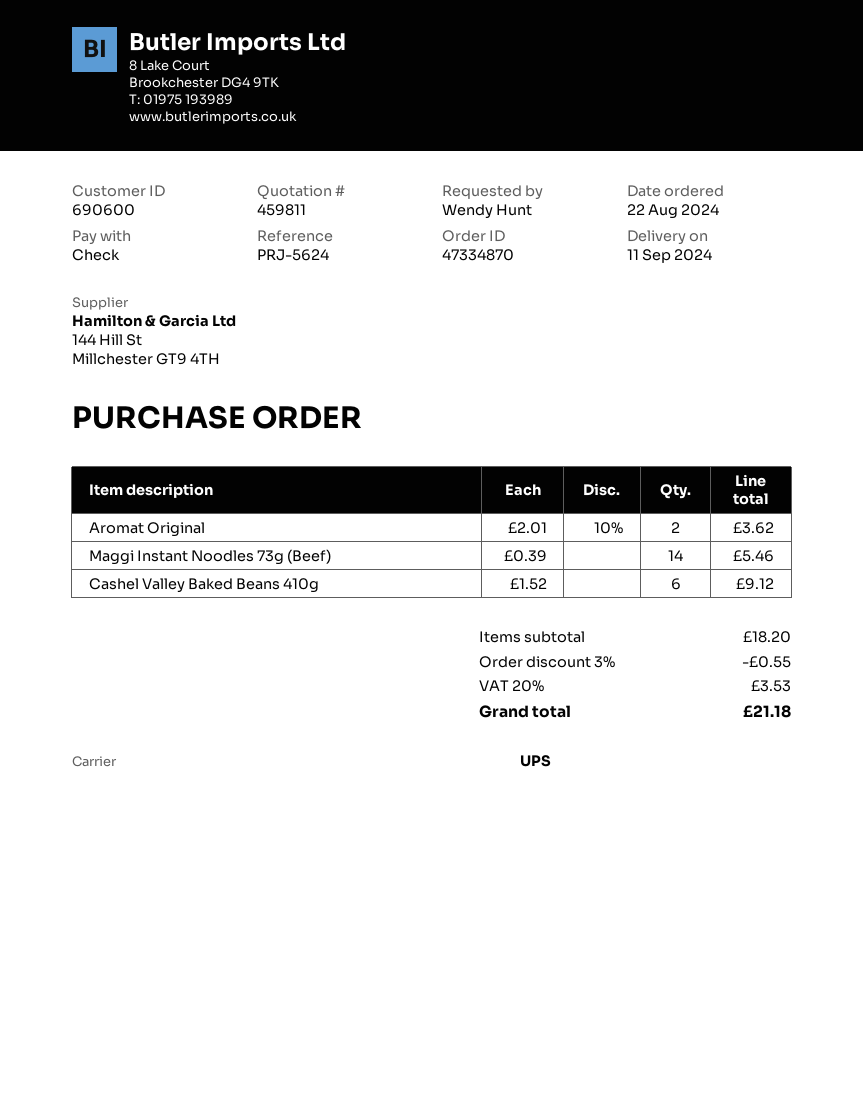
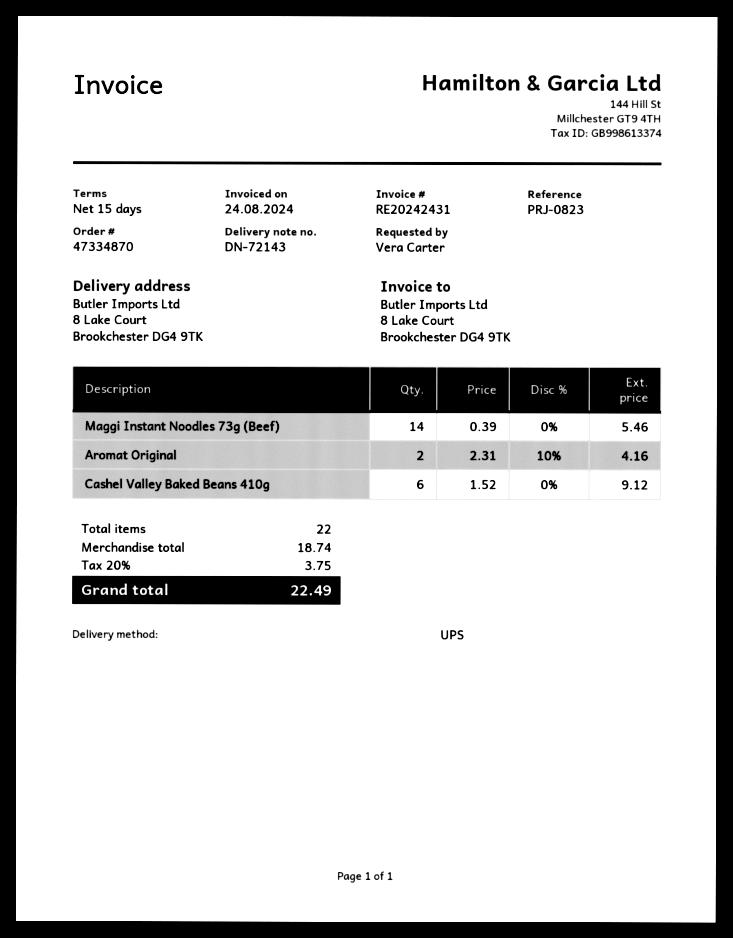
reference: PRJ-5624 -> PRJ-0823
ordered by: Wendy Hunt -> Vera Carter
Aromat Original: 2 x 2.01 - 10% = 3.62 -> 2 x 2.31 - 10% = 4.16
subtotal: 18.20 -> 18.74
discount: 3% = 0.55 -> none
tax: 20% = 3.53 -> 20% = 3.75
total: 21.18 -> 22.49

